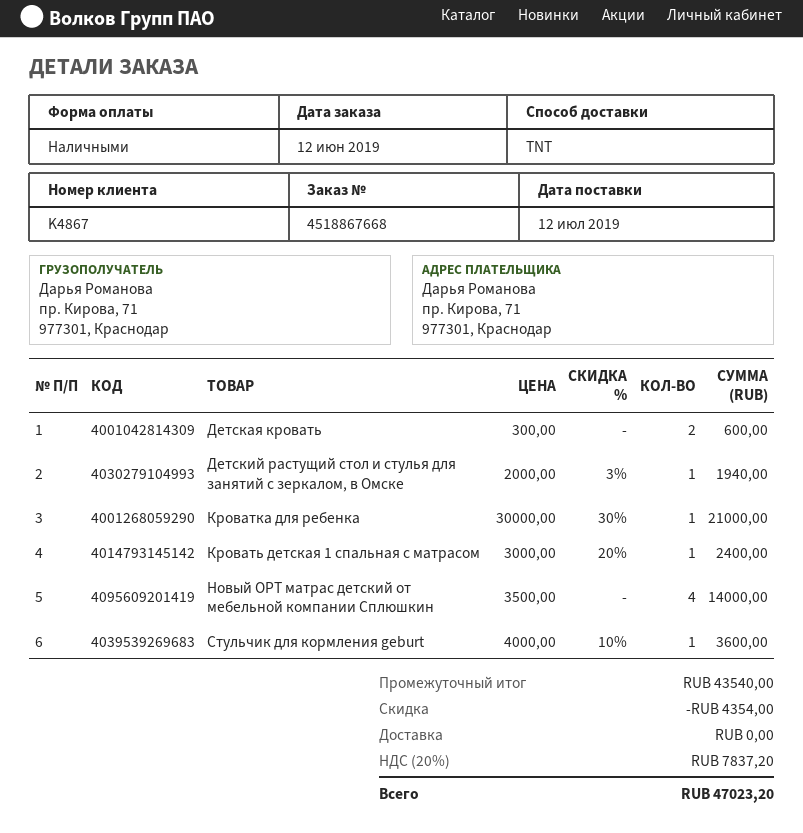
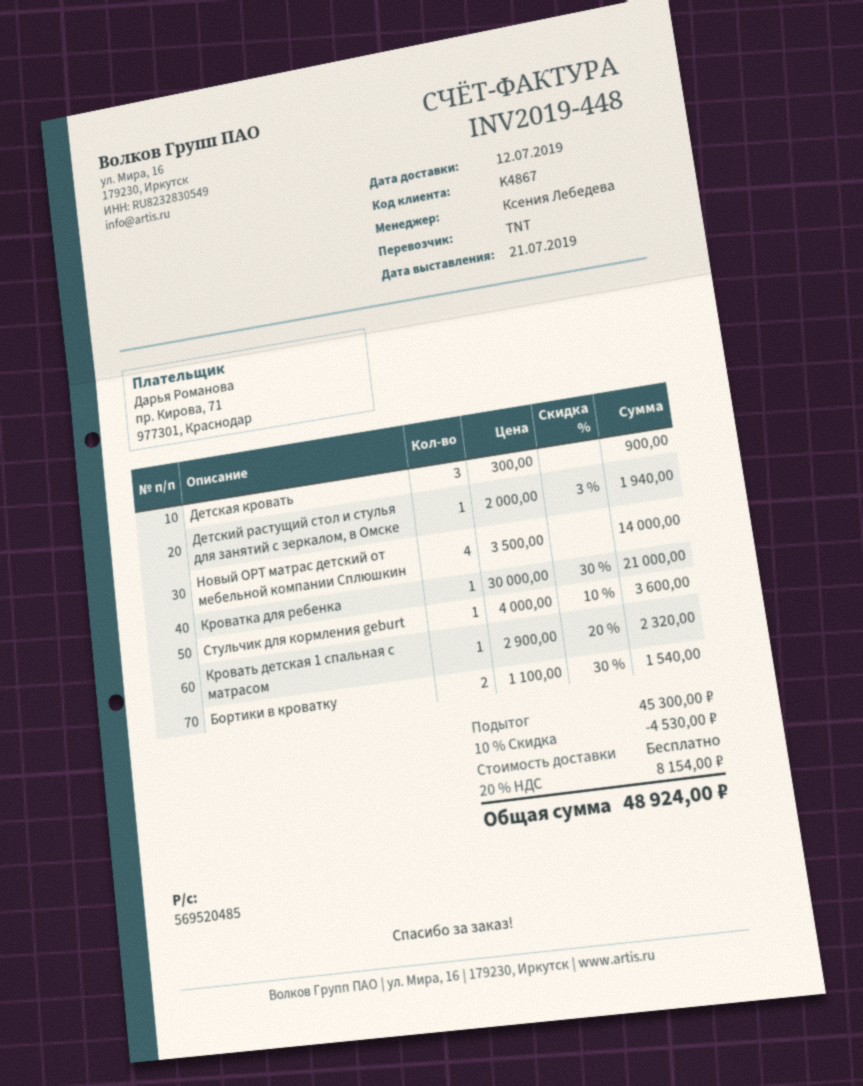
Детская кровать: 2 x 300.00 = 600.00 -> 3 x 300.00 = 900.00
Кровать детская 1 спальная с матрасом: 1 x 3000.00 - 20% = 2400.00 -> 1 x 2900.00 - 20% = 2320.00
Бортики в кроватку: none -> 2 x 1100.00 - 30% = 1540.00
subtotal: 43540.00 -> 45300.00
discount: 4354.00 -> 4530.00
tax: 20% = 7837.20 -> 20% = 8154.00
total: 47023.20 -> 48924.00

